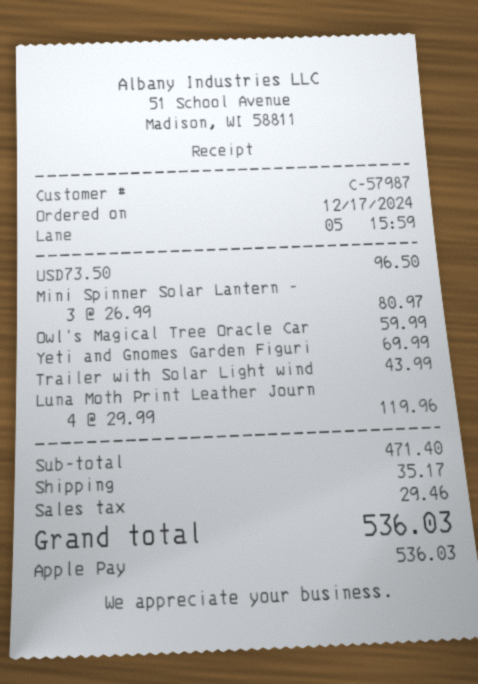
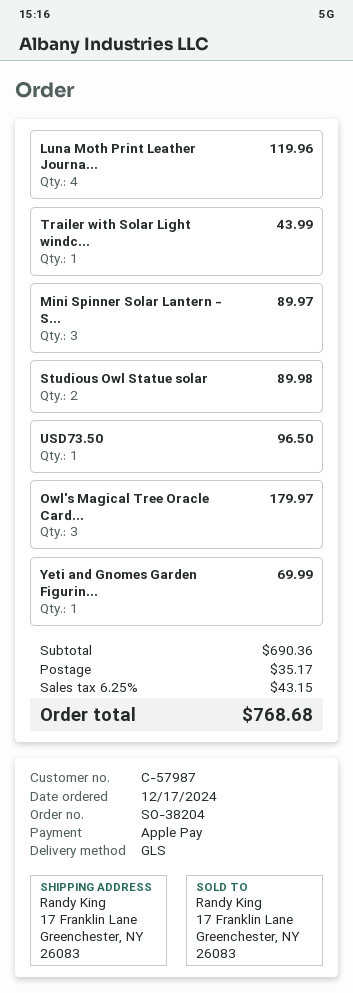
Mini Spinner Solar Lantern -: 3 for 80.97 -> 3 for 89.97
Owl's Magical Tree Oracle Car: 1 for 59.99 -> 3 for 179.97
Studious Owl Statue solar: none -> 2 for 89.98
subtotal: 471.40 -> 690.36
tax: 29.46 -> 43.15
total: 536.03 -> 768.68

